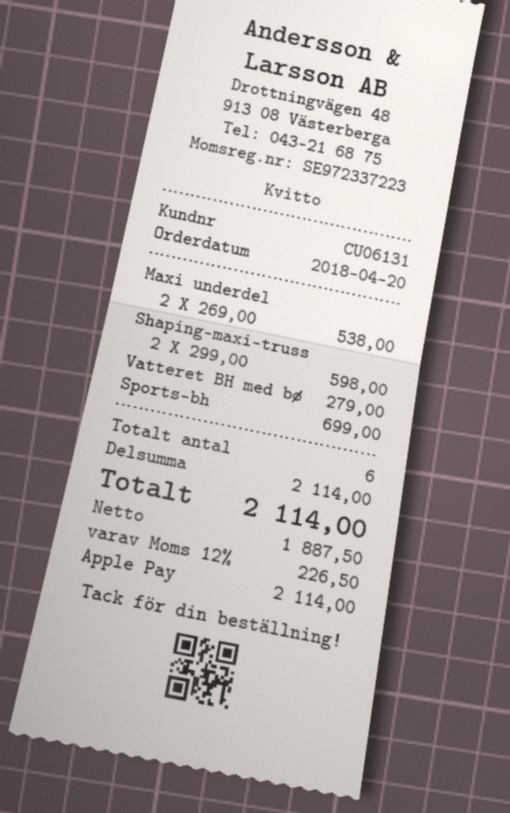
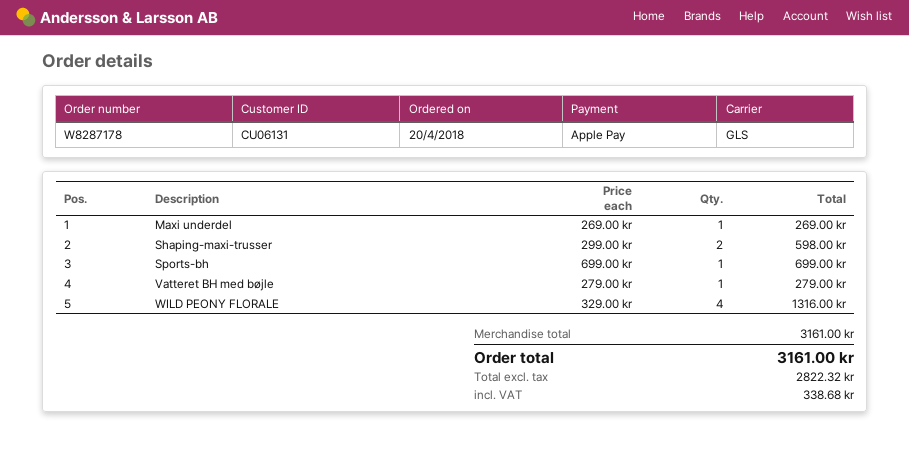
Maxi underdel: 2 x 269.00 = 538.00 -> 1 x 269.00 = 269.00
WILD PEONY FLORALE: none -> 4 x 329.00 = 1316.00
subtotal: 2114.00 -> 3161.00
net: 1887.50 -> 2822.32
tax: 226.50 -> 338.68
total: 2114.00 -> 3161.00

